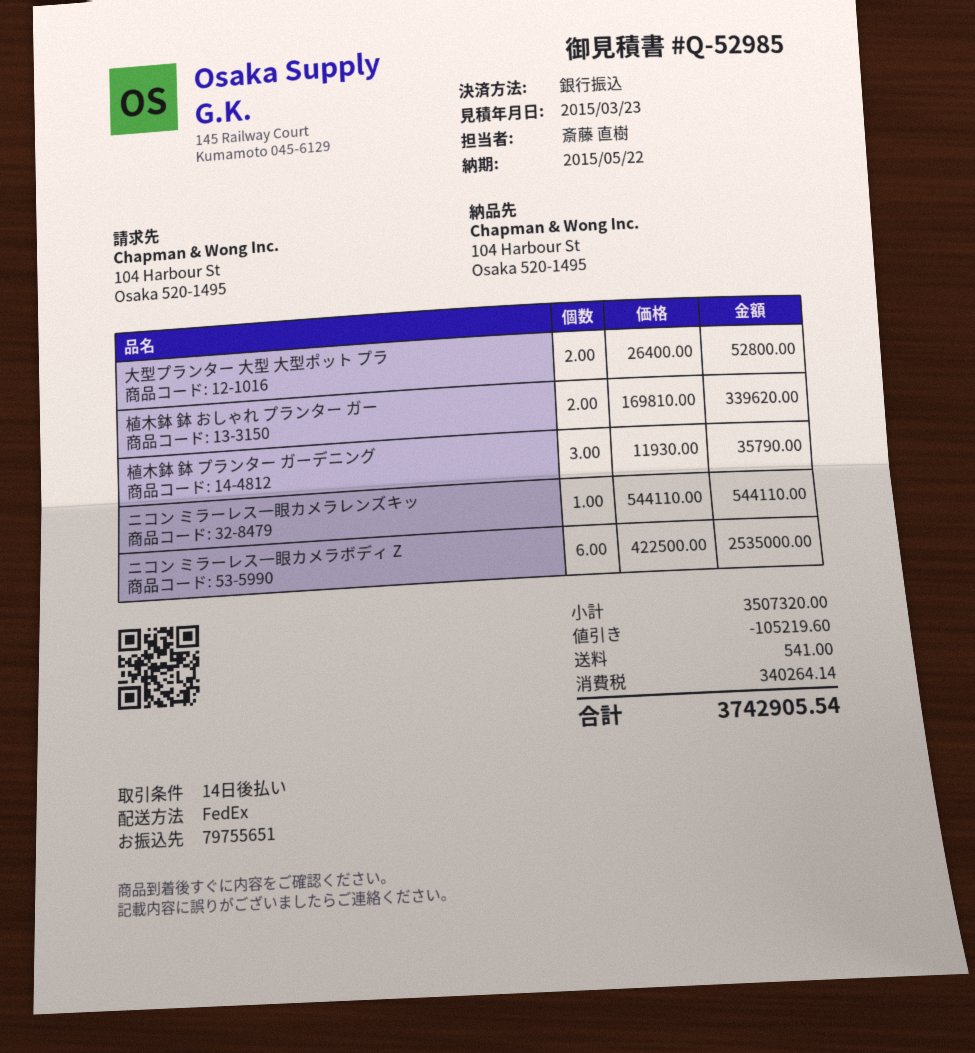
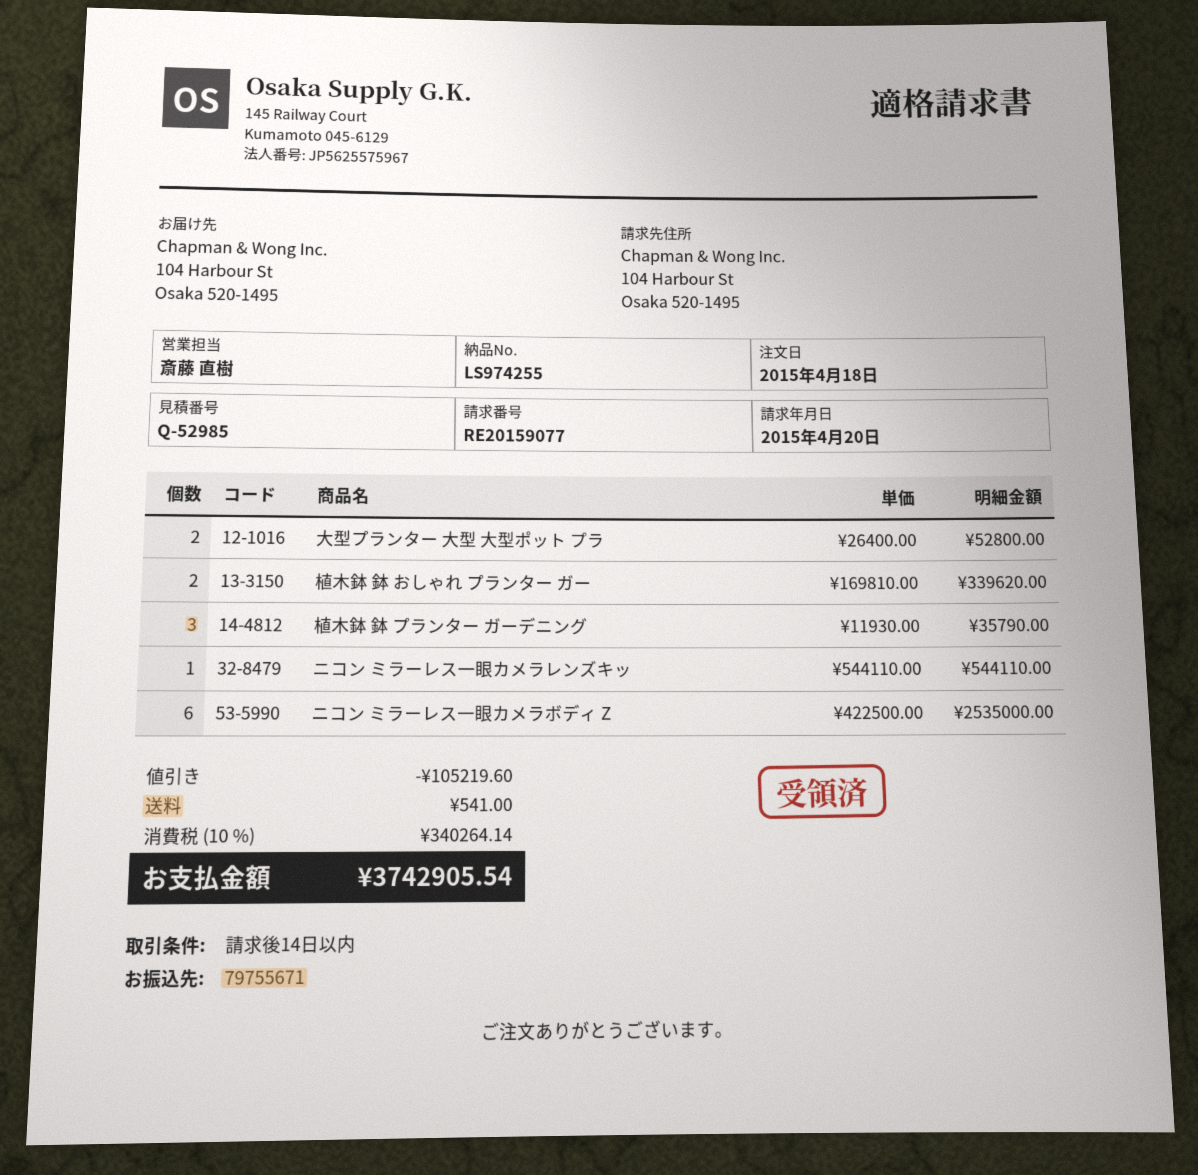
bank account: 79755651 -> 79755671

